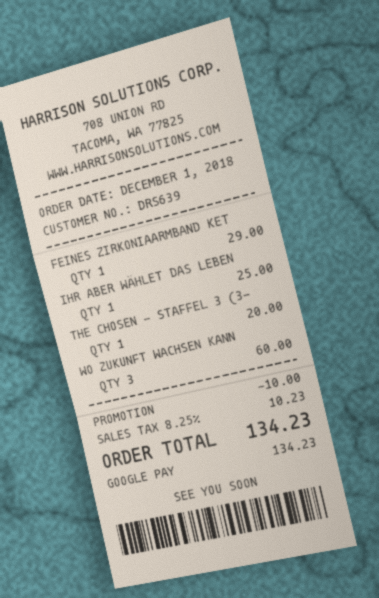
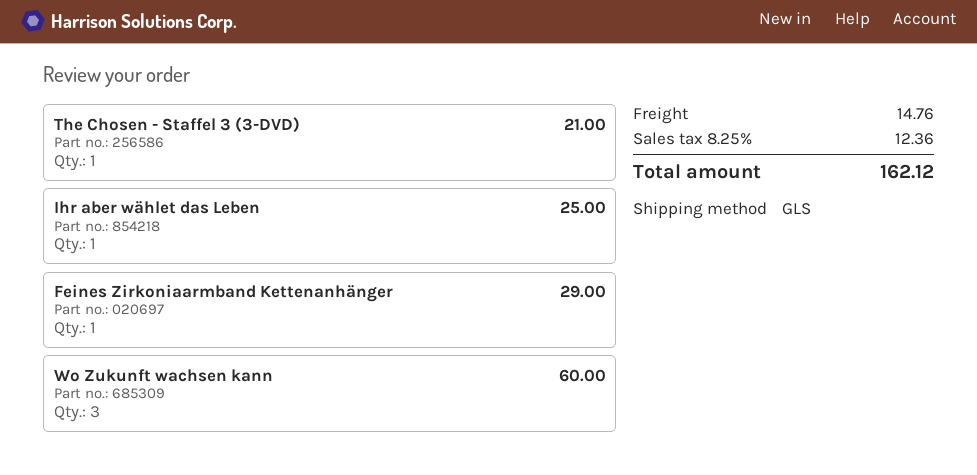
THE CHOSEN - STAFFEL 3 (3-: 1 for 20.00 -> 1 for 21.00
discount: 10.00 -> none
shipping: none -> 14.76
tax: 8.25% = 10.23 -> 8.25% = 12.36
total: 134.23 -> 162.12

